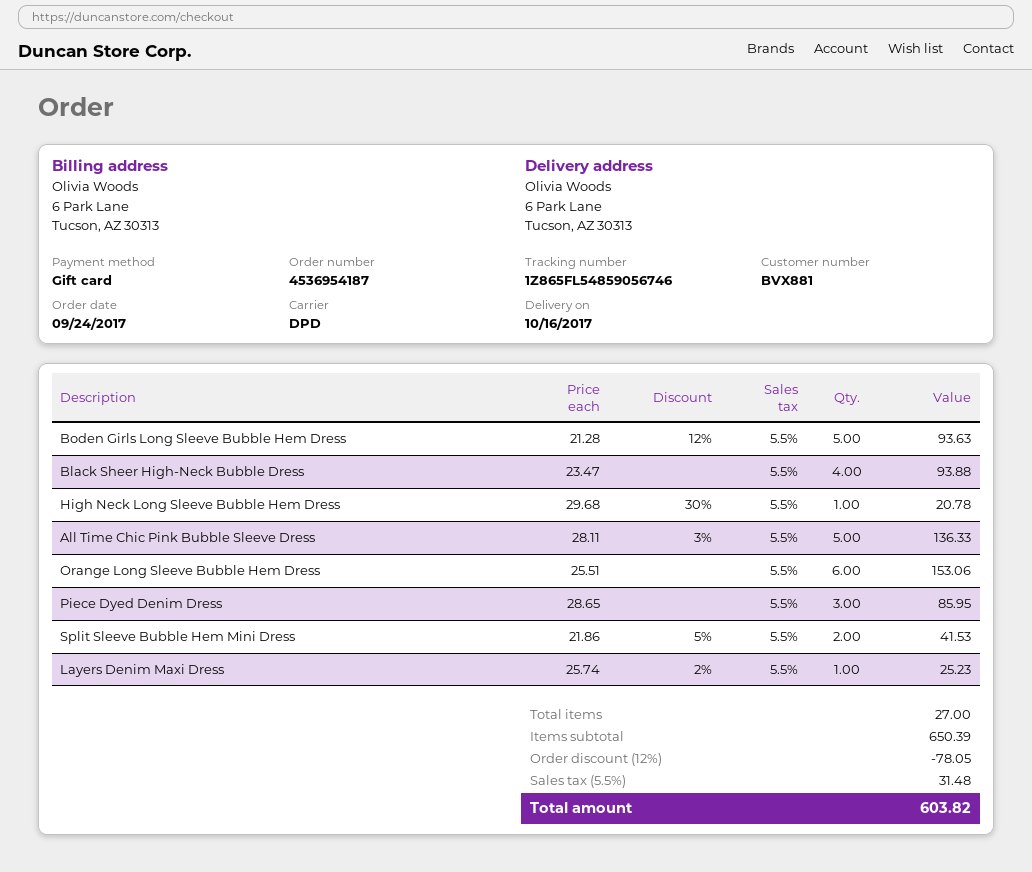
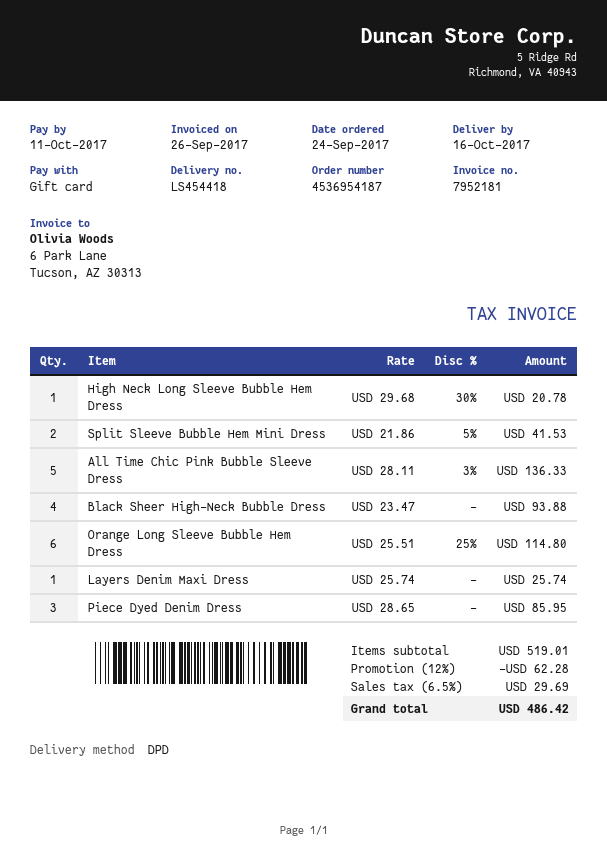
Boden Girls Long Sleeve Bubble Hem Dress: 5 x 21.28 - 12% = 93.63 -> none
Orange Long Sleeve Bubble Hem Dress: 6 x 25.51 = 153.06 -> 6 x 25.51 - 25% = 114.80
Layers Denim Maxi Dress: 1 x 25.74 - 2% = 25.23 -> 1 x 25.74 = 25.74
subtotal: 650.39 -> 519.01
discount: 12% = 78.05 -> 12% = 62.28
tax: 5.5% = 31.48 -> 6.5% = 29.69
total: 603.82 -> 486.42

